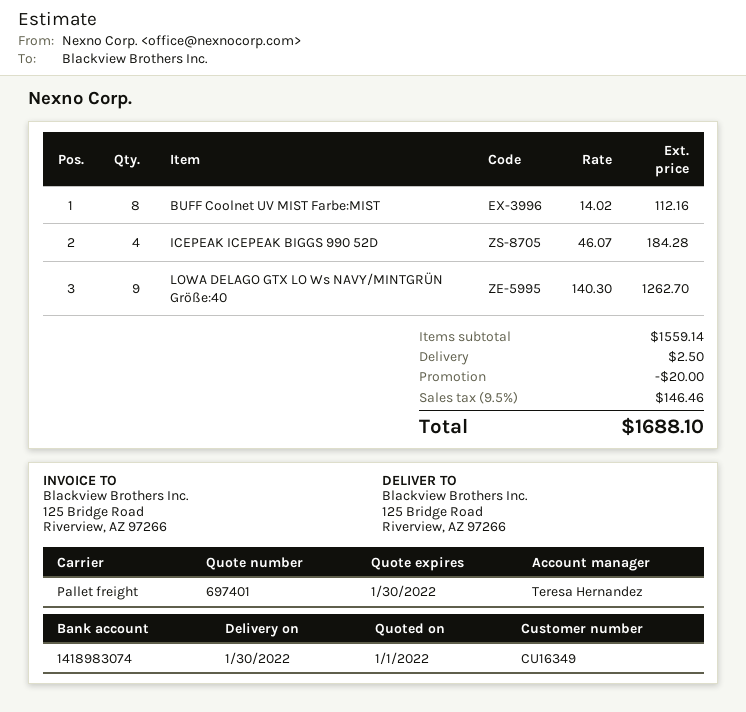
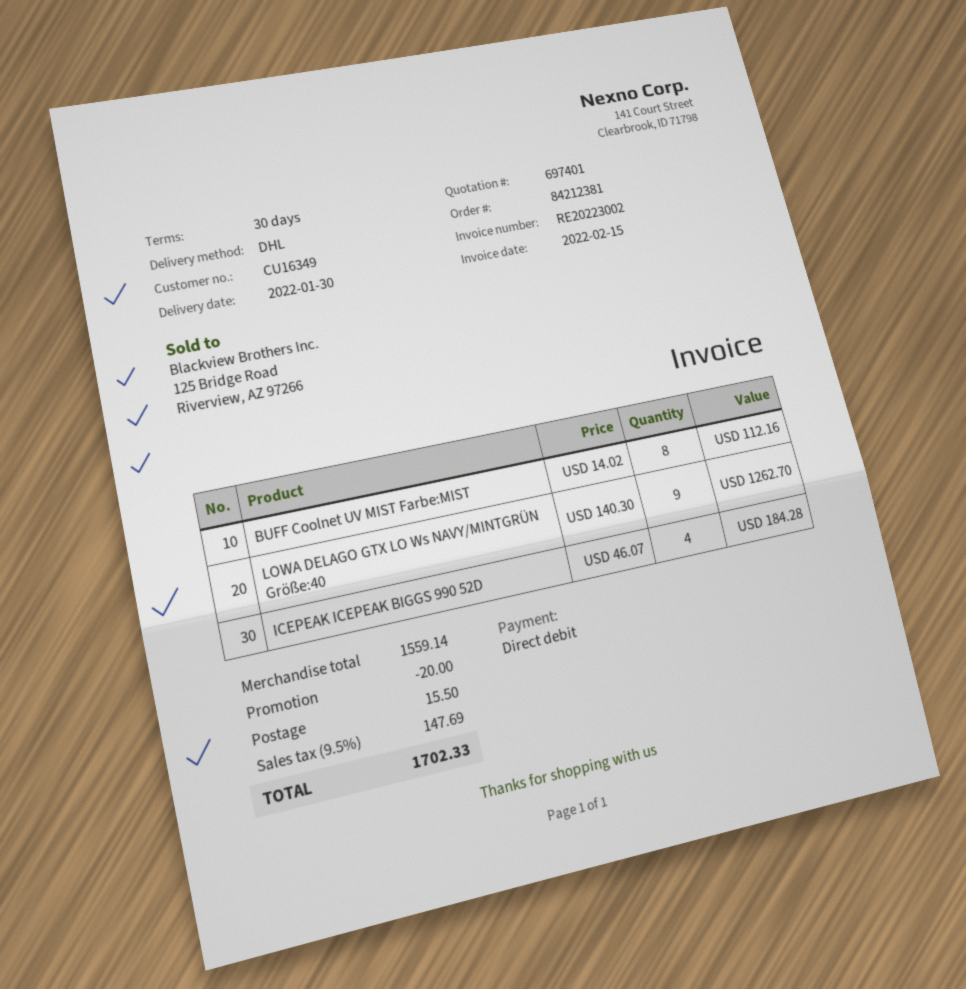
shipping method: pallet freight -> DHL
shipping: 2.50 -> 15.50
tax: 9.5% = 146.46 -> 9.5% = 147.69
total: 1688.10 -> 1702.33

